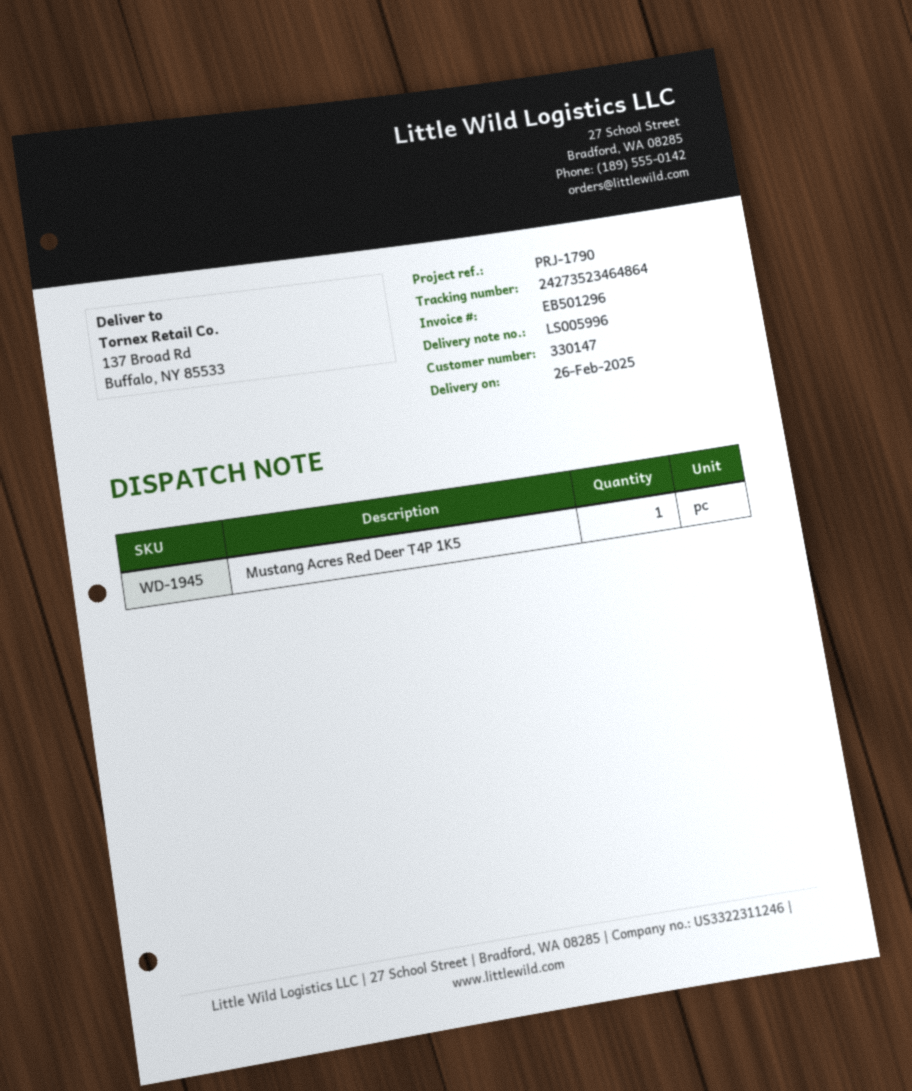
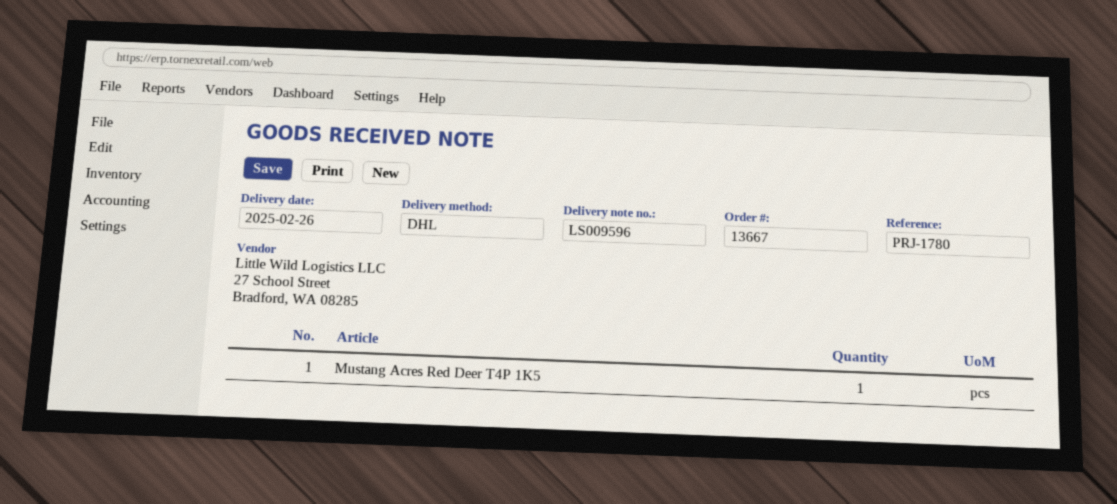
delivery note number: LS005996 -> LS009596
reference: PRJ-1790 -> PRJ-1780

